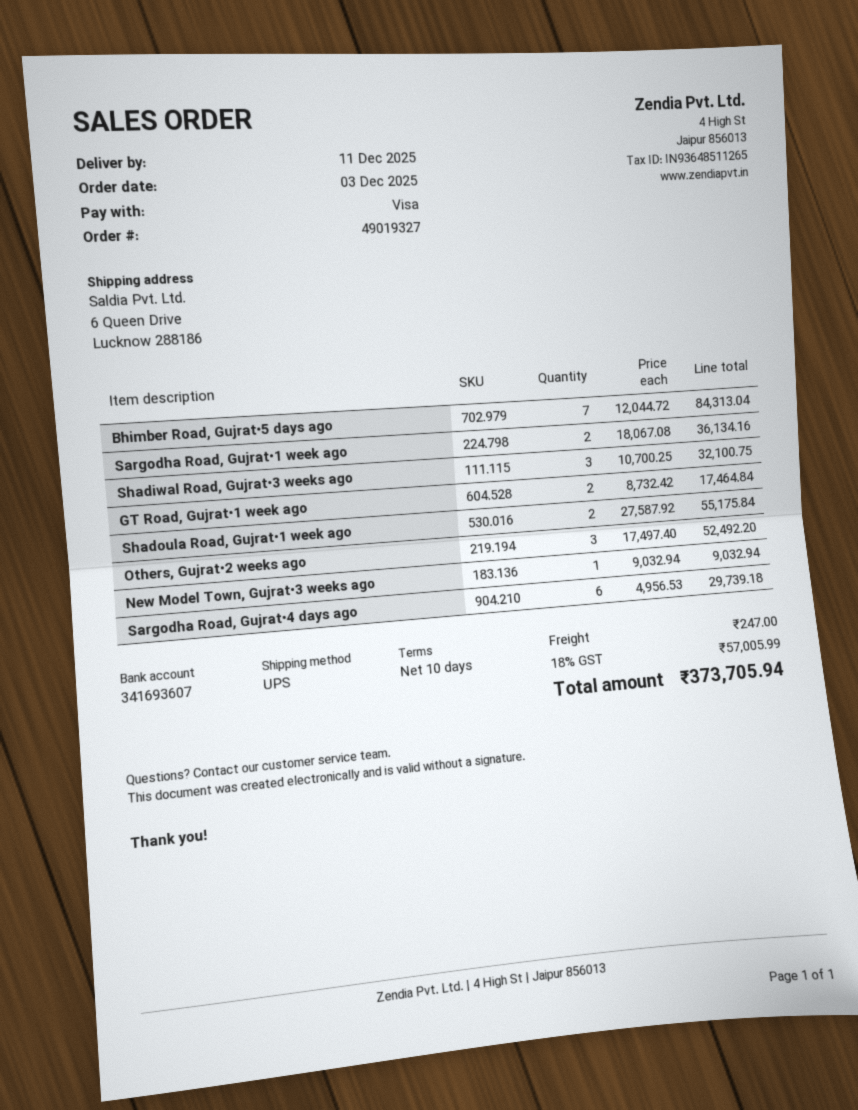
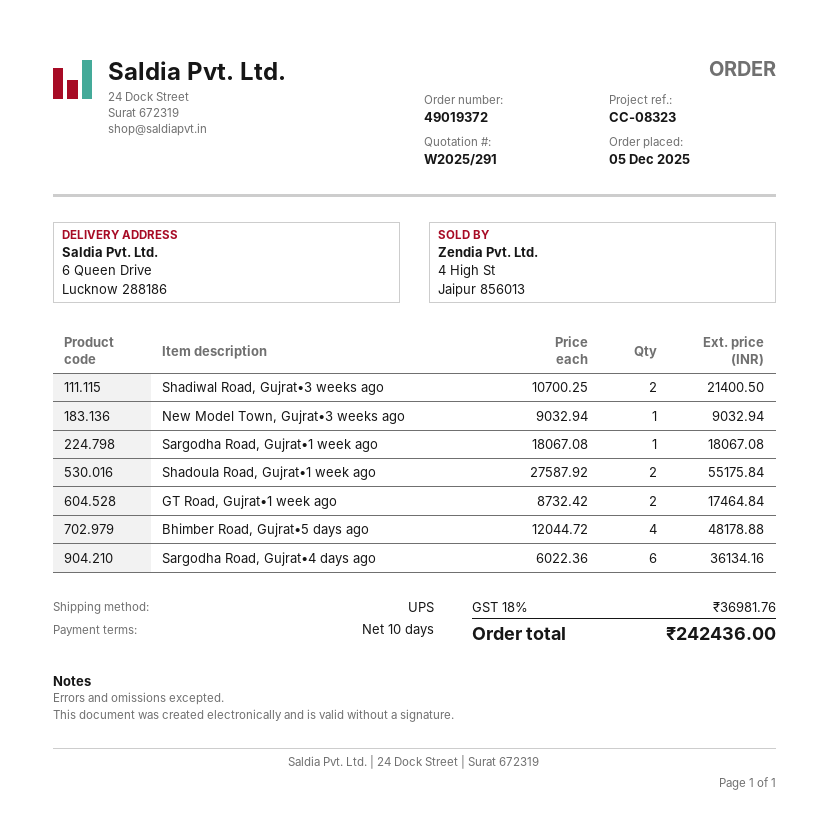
order number: 49019327 -> 49019372
order date: 2025-12-03 -> 2025-12-05
Bhimber Road, Gujrat•5 days ago: 7 x 12044.72 = 84313.04 -> 4 x 12044.72 = 48178.88
Sargodha Road, Gujrat•1 week ago: 2 x 18067.08 = 36134.16 -> 1 x 18067.08 = 18067.08
Shadiwal Road, Gujrat•3 weeks ago: 3 x 10700.25 = 32100.75 -> 2 x 10700.25 = 21400.50
Others, Gujrat•2 weeks ago: 3 x 17497.40 = 52492.20 -> none
Sargodha Road, Gujrat•4 days ago: 6 x 4956.53 = 29739.18 -> 6 x 6022.36 = 36134.16
shipping: 247.00 -> none
tax: 18% = 57005.99 -> 18% = 36981.76
total: 373705.94 -> 242436.00

